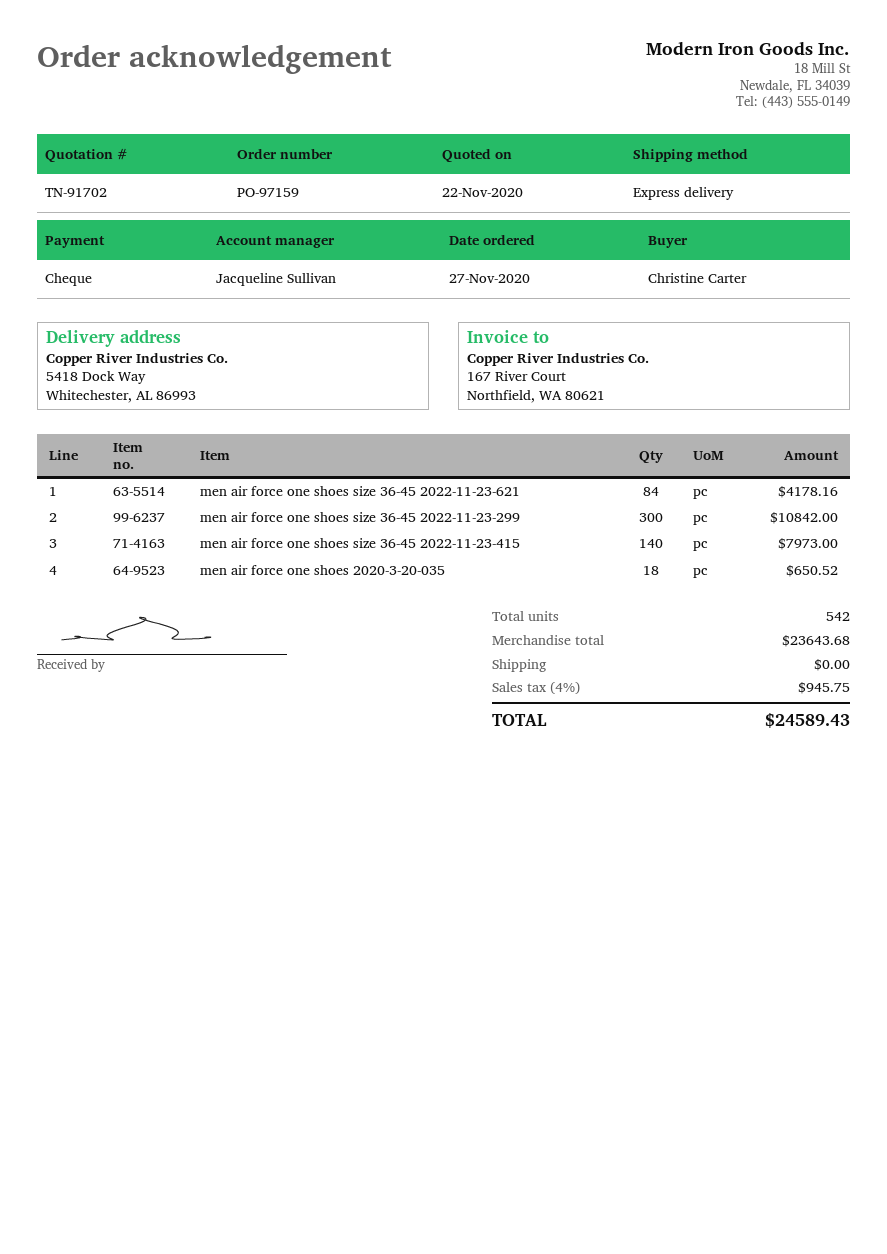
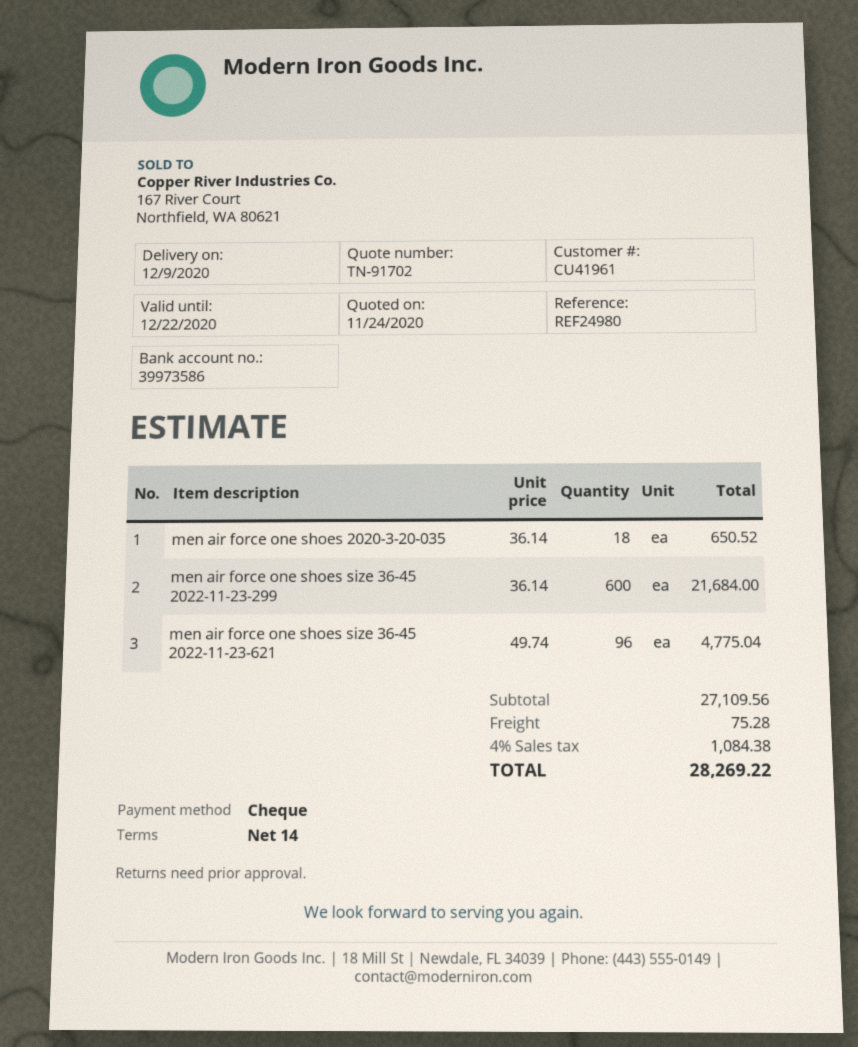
quote date: 2020-11-22 -> 2020-11-24
men air force one shoes size 36-45 2022-11-23-621: 84 for 4178.16 -> 96 for 4775.04
men air force one shoes size 36-45 2022-11-23-299: 300 for 10842.00 -> 600 for 21684.00
men air force one shoes size 36-45 2022-11-23-415: 140 for 7973.00 -> none
subtotal: 23643.68 -> 27109.56
shipping: 0.00 -> 75.28
tax: 4% = 945.75 -> 4% = 1084.38
total: 24589.43 -> 28269.22

